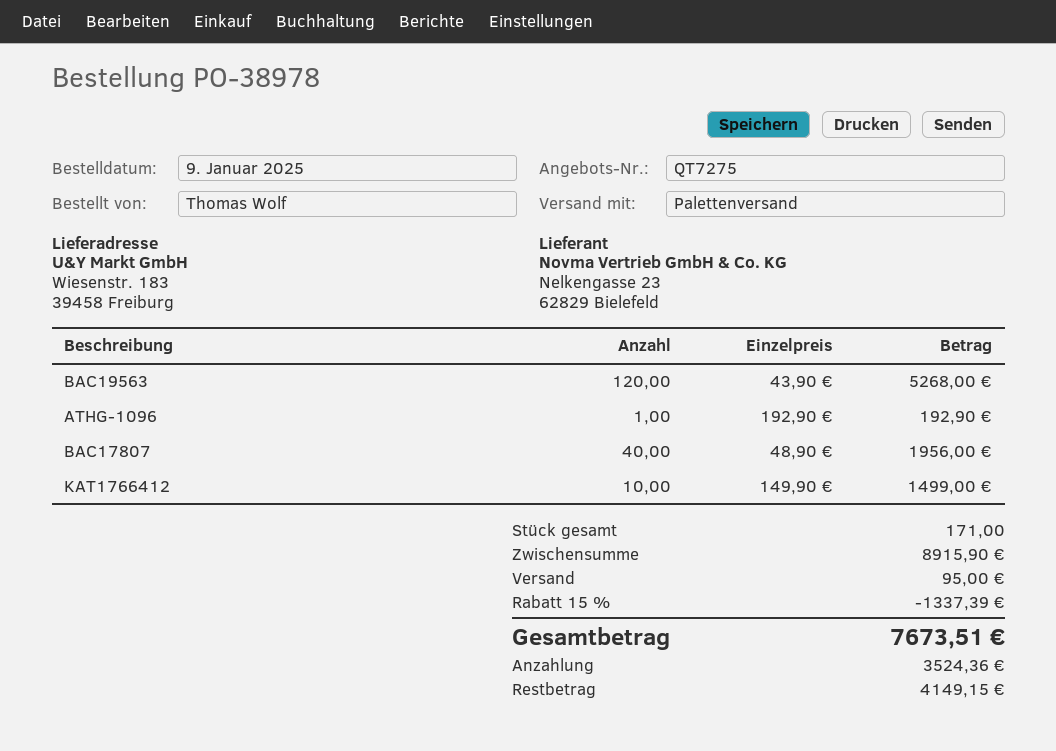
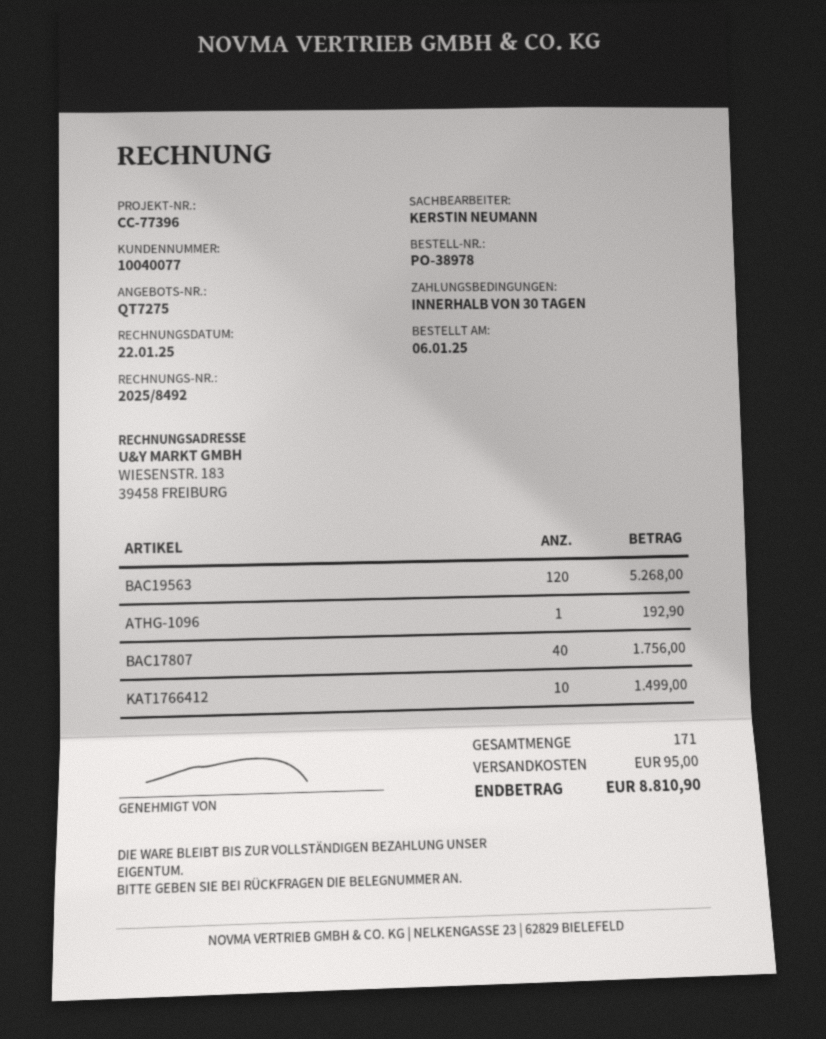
order date: 2025-01-09 -> 2025-01-06
BAC17807: 40 for 1956.00 -> 40 for 1756.00
discount: 15% = 1337.39 -> none
total: 7673.51 -> 8810.90

